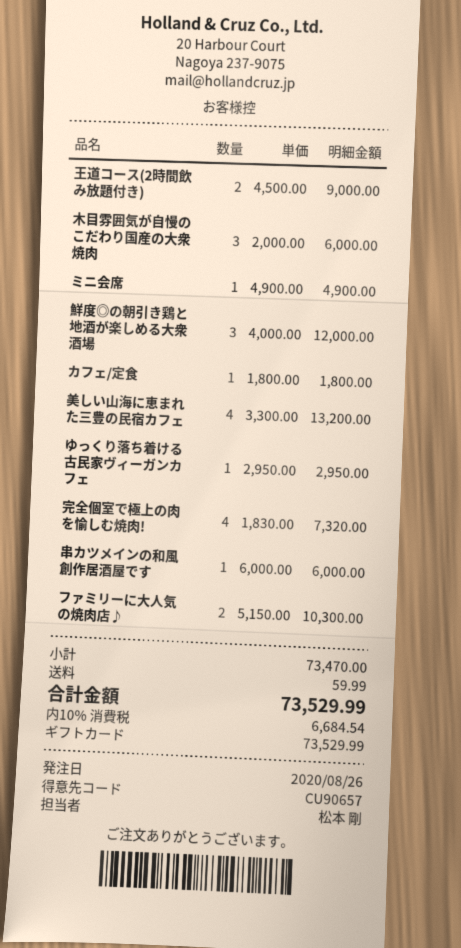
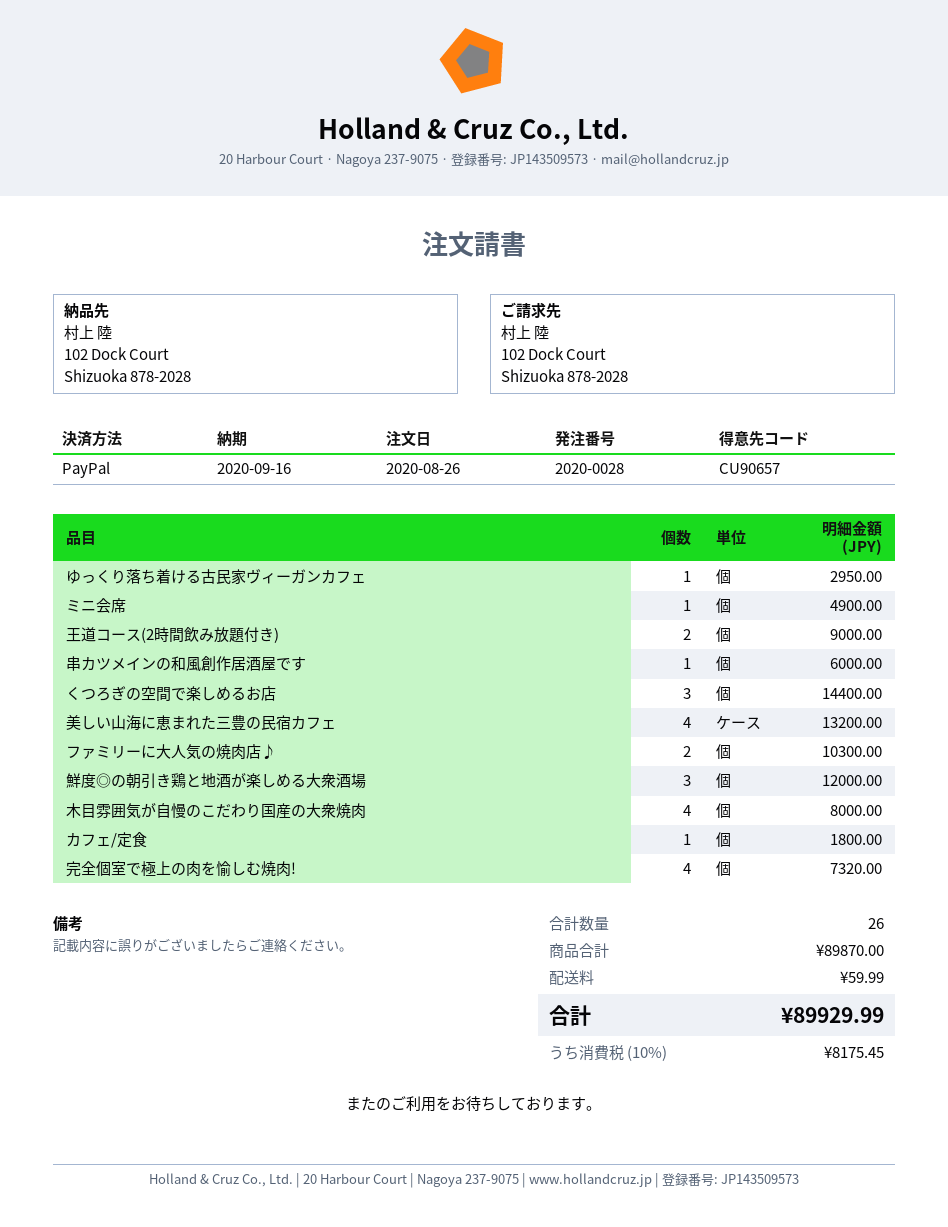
payment method: gift card -> PayPal
木目雰囲気が自慢のこだわり国産の大衆焼肉: 3 for 6000.00 -> 4 for 8000.00
くつろぎの空間で楽しめるお店: none -> 3 for 14400.00
subtotal: 73470.00 -> 89870.00
tax: 10% = 6684.54 -> 10% = 8175.45
total: 73529.99 -> 89929.99

